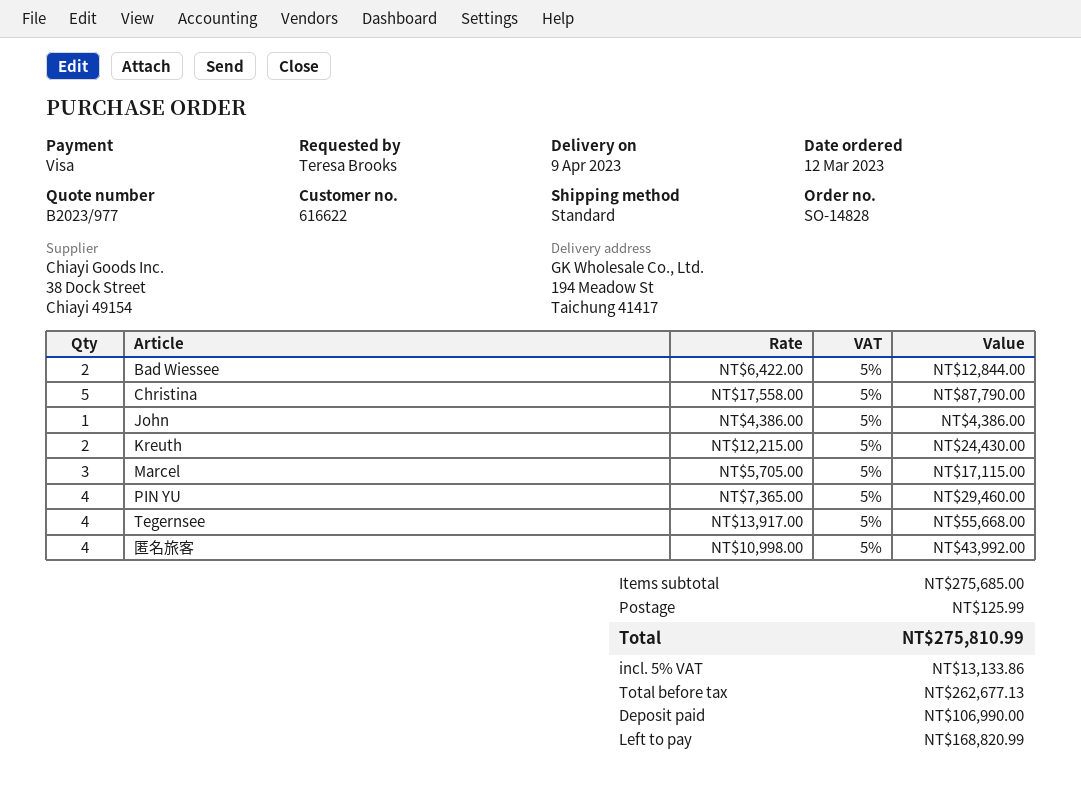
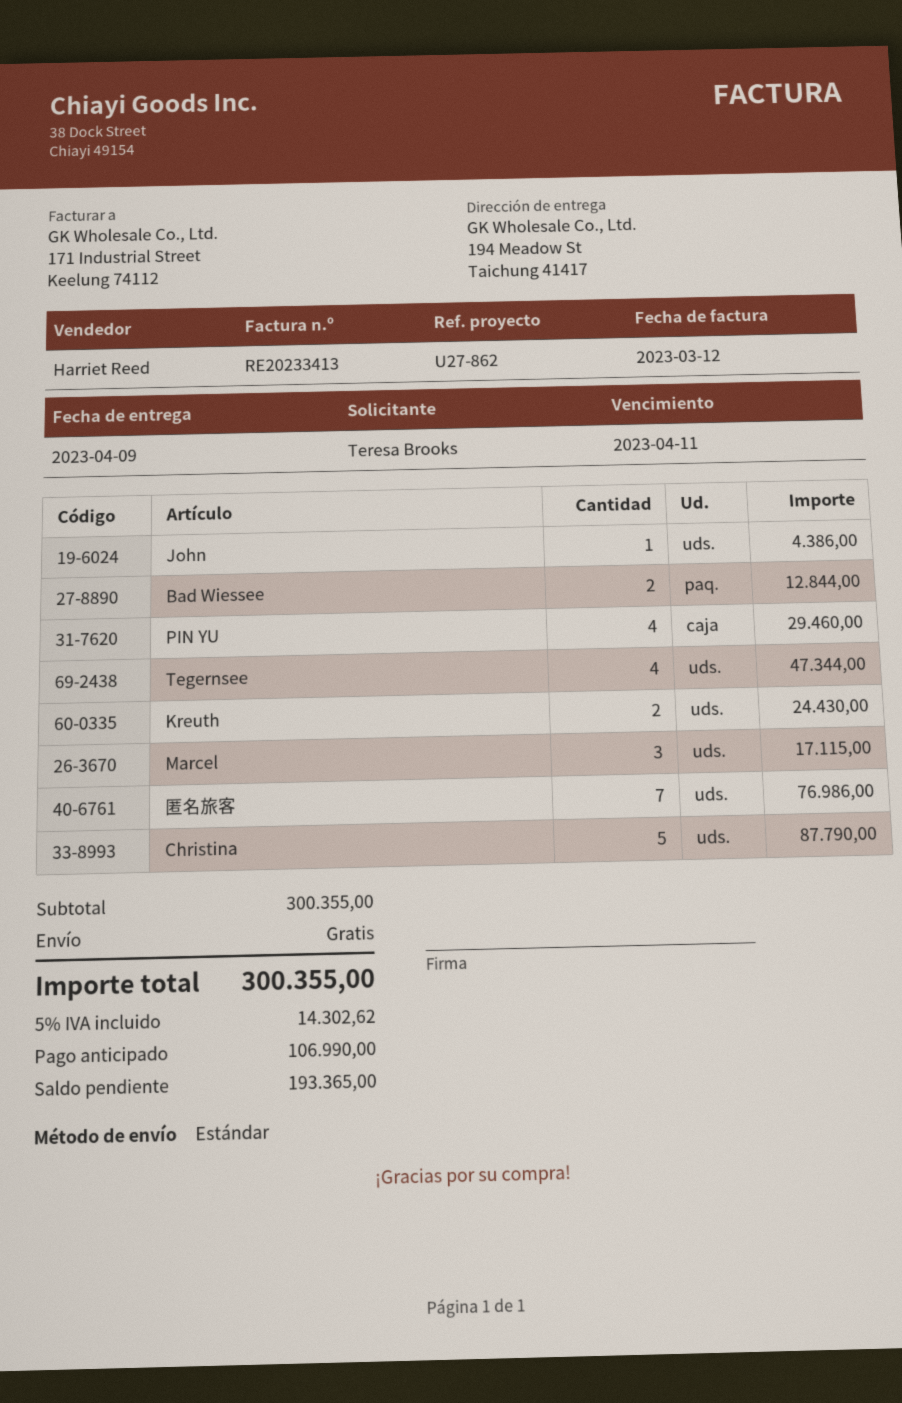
Tegernsee: 4 for 55668.00 -> 4 for 47344.00
匿名旅客: 4 for 43992.00 -> 7 for 76986.00
subtotal: 275685.00 -> 300355.00
shipping: 125.99 -> 0.00
tax: 5% = 13133.86 -> 5% = 14302.62
total: 275810.99 -> 300355.00
balance: 168820.99 -> 193365.00

